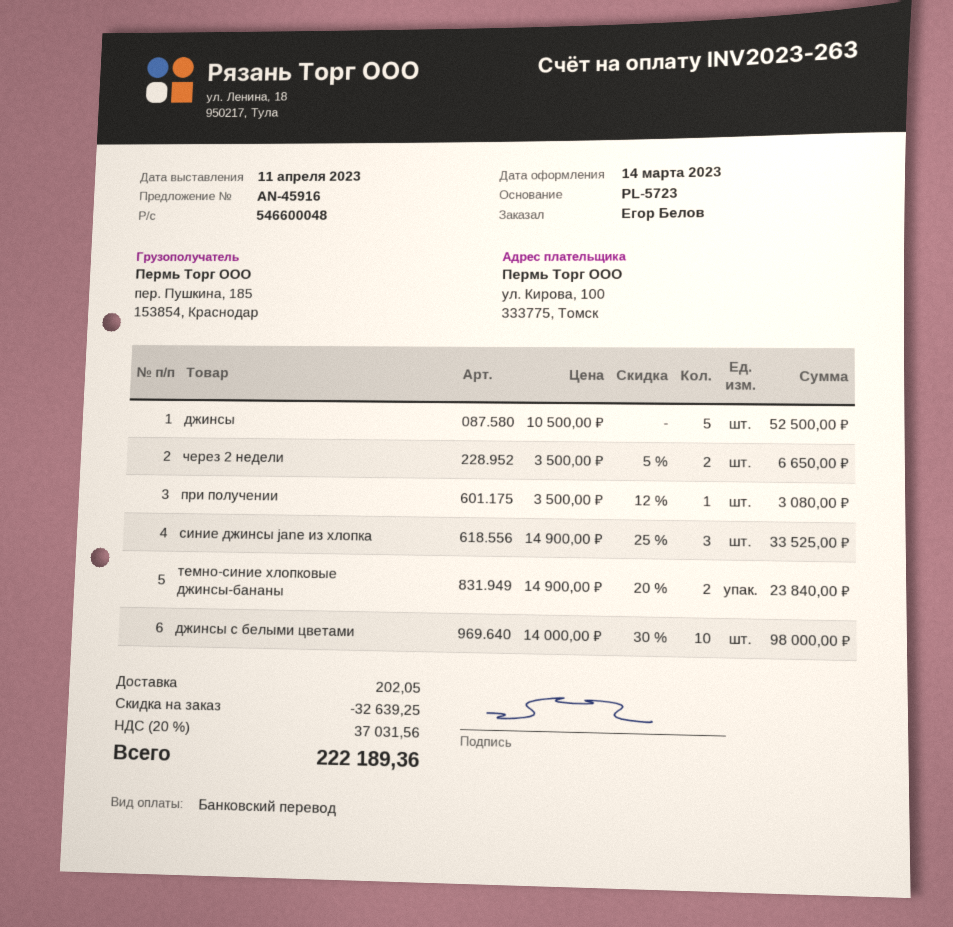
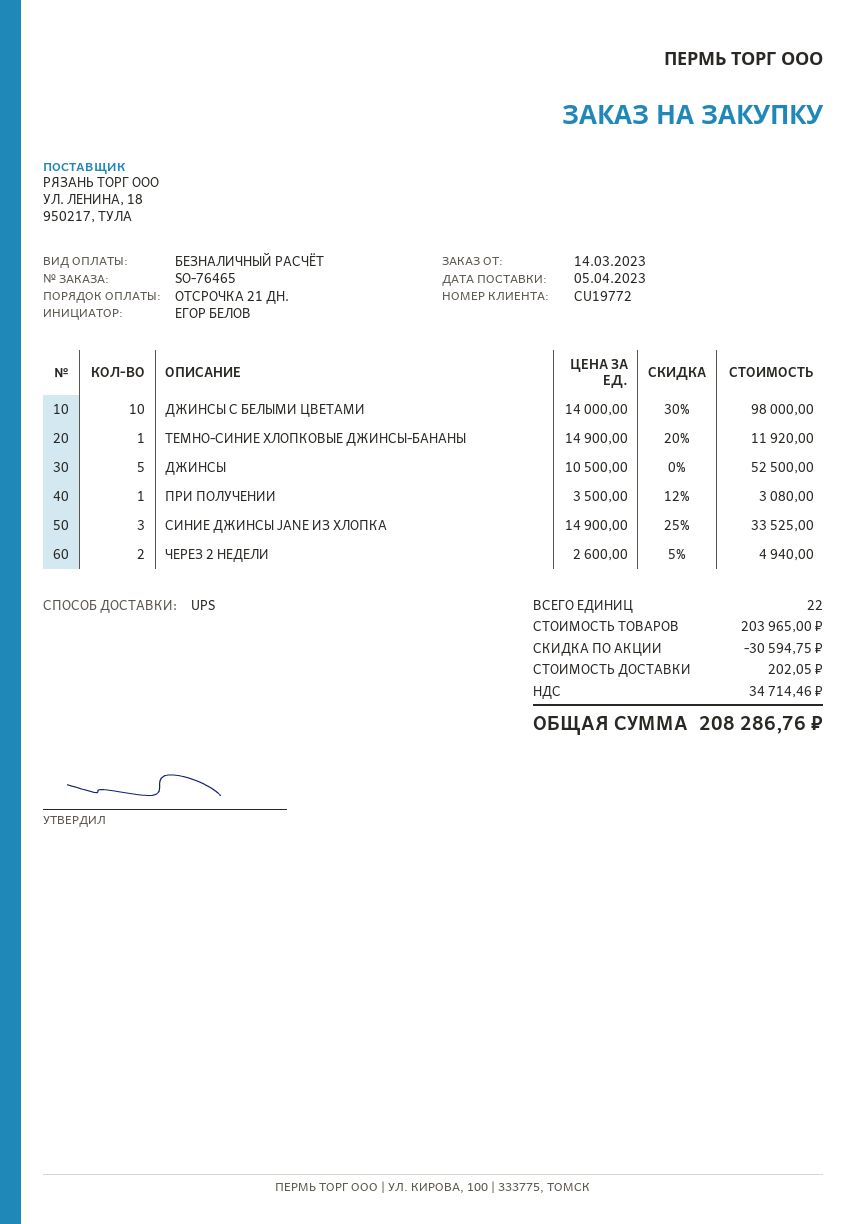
через 2 недели: 2 x 3500.00 - 5% = 6650.00 -> 2 x 2600.00 - 5% = 4940.00
темно-синие хлопковые джинсы-бананы: 2 x 14900.00 - 20% = 23840.00 -> 1 x 14900.00 - 20% = 11920.00
discount: 32639.25 -> 30594.75
tax: 37031.56 -> 34714.46
total: 222189.36 -> 208286.76

